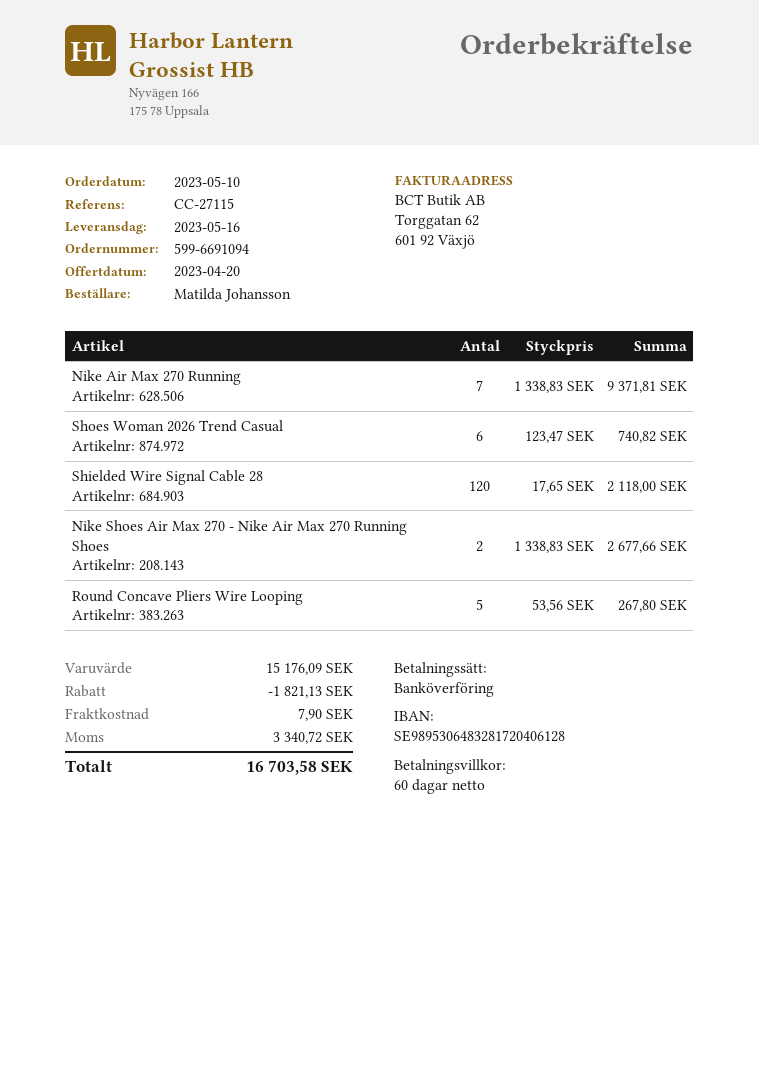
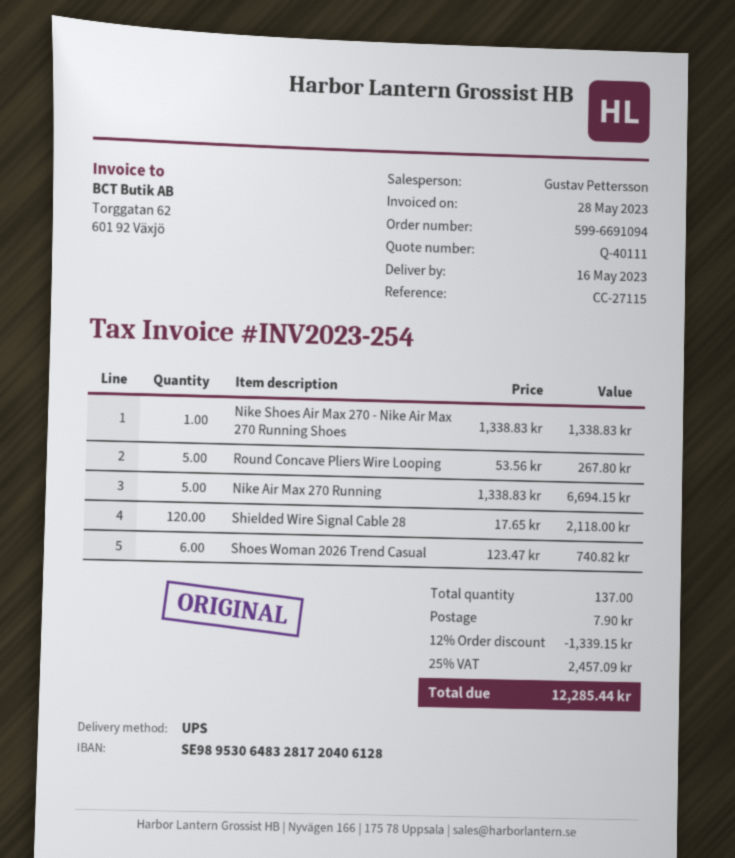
Nike Air Max 270 Running: 7 x 1338.83 = 9371.81 -> 5 x 1338.83 = 6694.15
Nike Shoes Air Max 270 - Nike Air Max 270 Running Shoes: 2 x 1338.83 = 2677.66 -> 1 x 1338.83 = 1338.83
discount: 1821.13 -> 1339.15
tax: 3340.72 -> 2457.09
total: 16703.58 -> 12285.44

